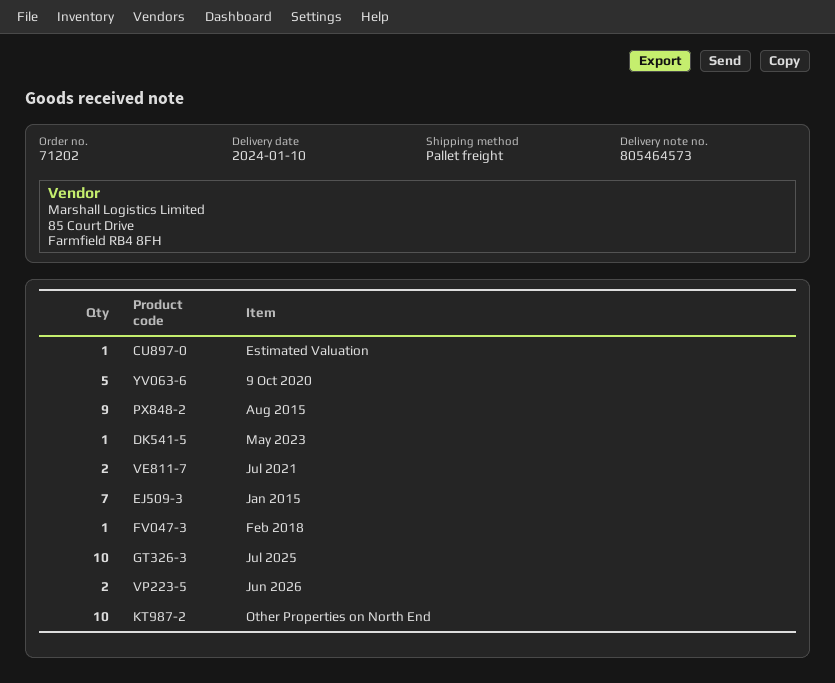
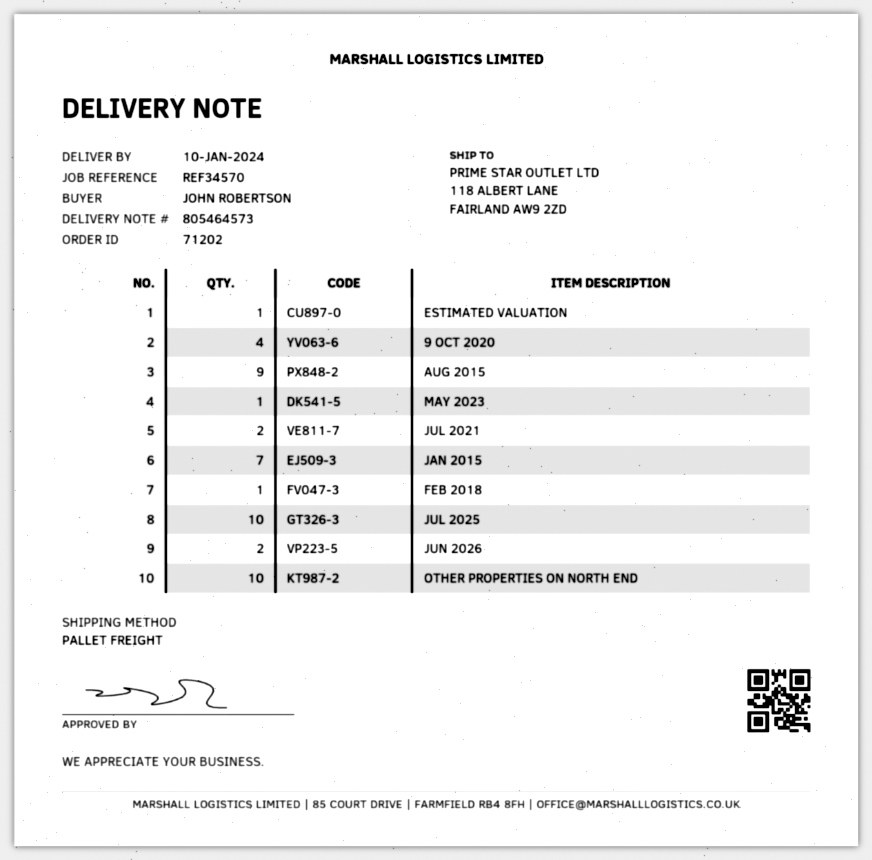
9 Oct 2020: 5 -> 4

